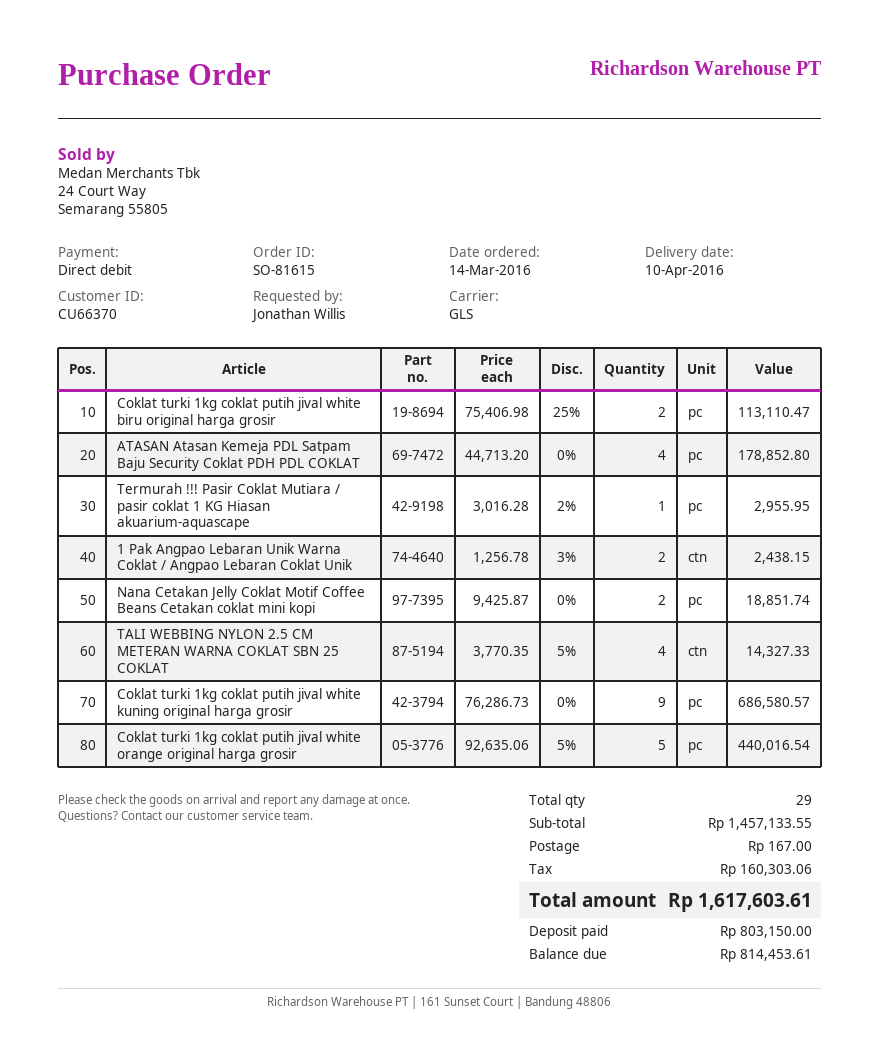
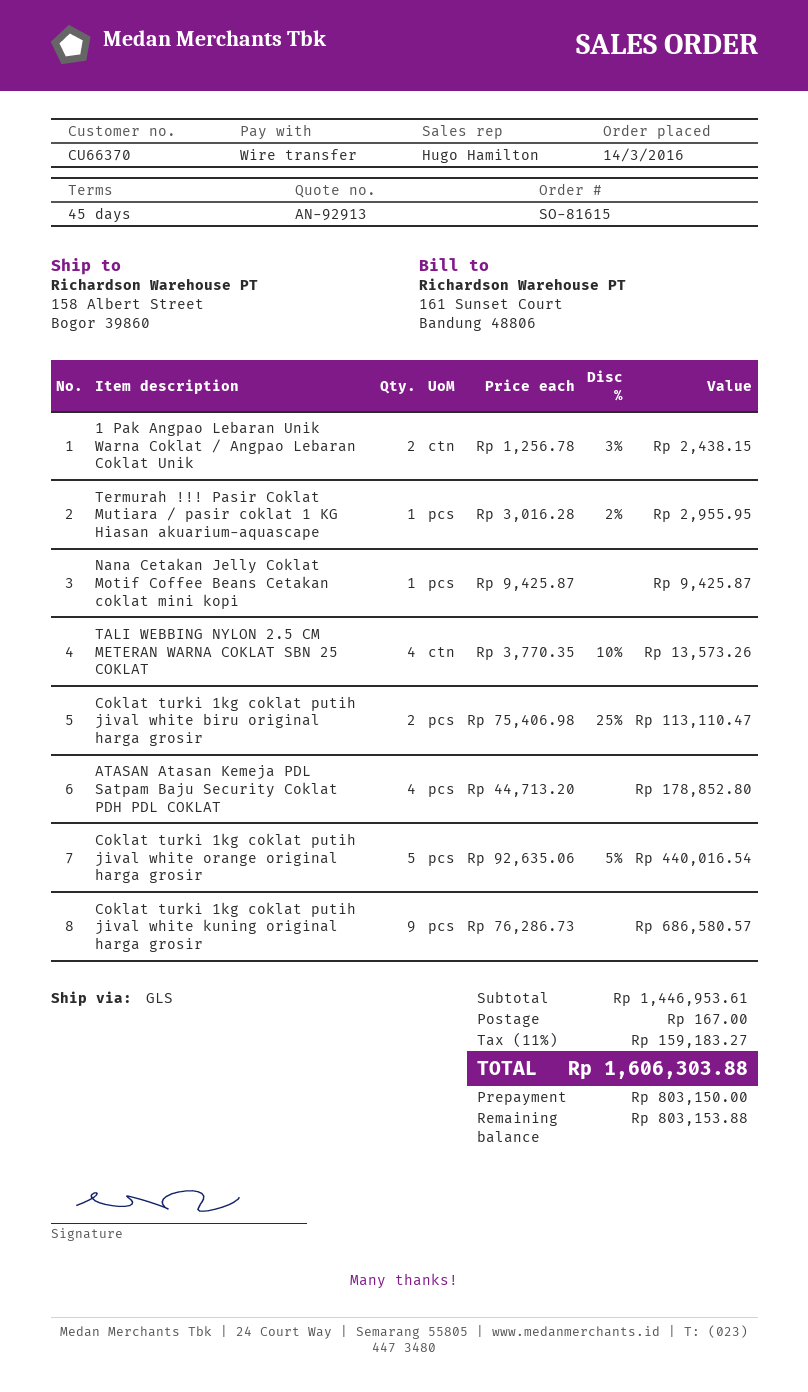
payment method: direct debit -> bank transfer
Nana Cetakan Jelly Coklat Motif Coffee Beans Cetakan coklat mini kopi: 2 x 9425.87 = 18851.74 -> 1 x 9425.87 = 9425.87
TALI WEBBING NYLON 2.5 CM METERAN WARNA COKLAT SBN 25 COKLAT: 4 x 3770.35 - 5% = 14327.33 -> 4 x 3770.35 - 10% = 13573.26
subtotal: 1457133.55 -> 1446953.61
tax: 160303.06 -> 159183.27
total: 1617603.61 -> 1606303.88
balance: 814453.61 -> 803153.88

